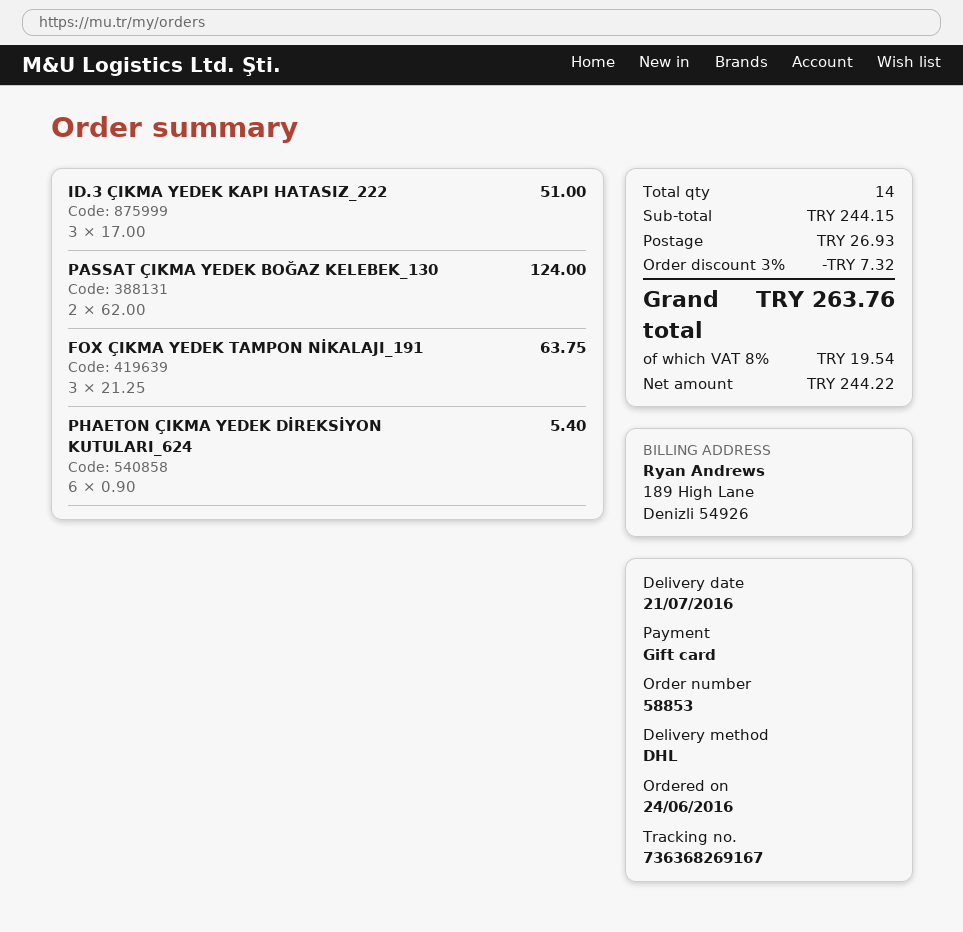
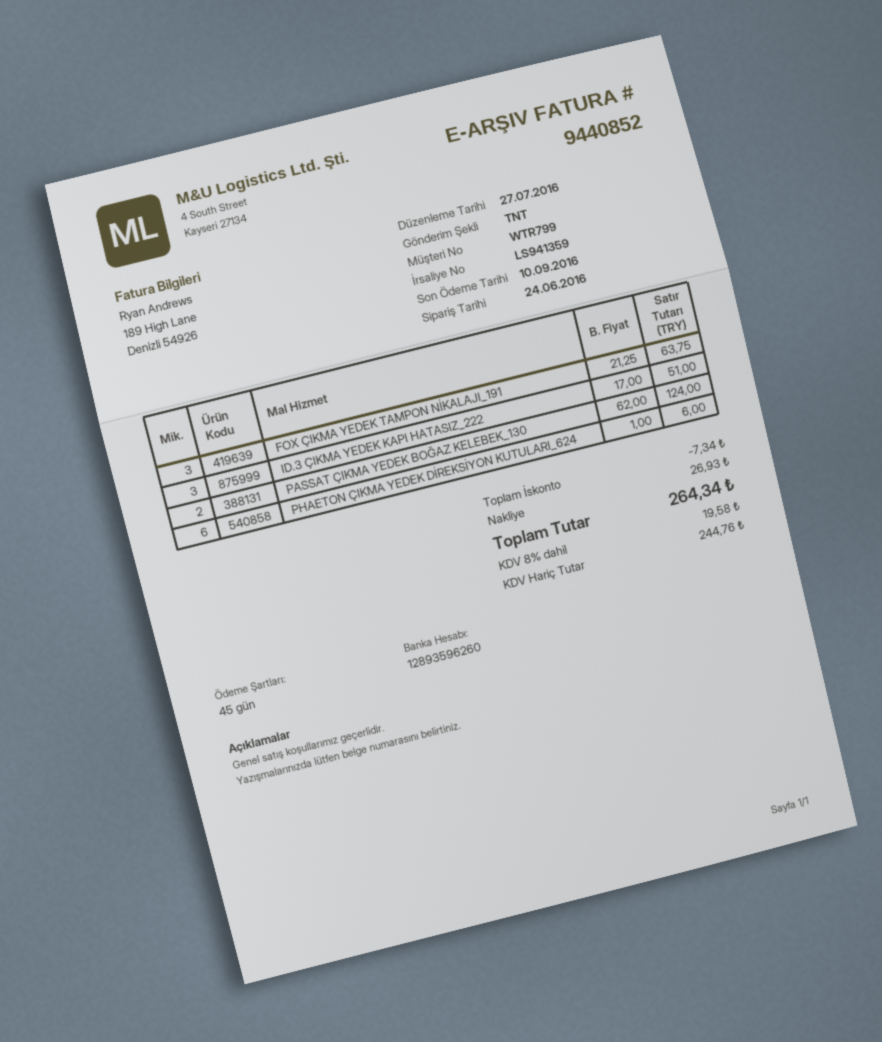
shipping method: DHL -> TNT
PHAETON ÇIKMA YEDEK DİREKSİYON KUTULARI_624: 6 x 0.90 = 5.40 -> 6 x 1.00 = 6.00
discount: 7.32 -> 7.34
net: 244.22 -> 244.76
tax: 8% = 19.54 -> 8% = 19.58
total: 263.76 -> 264.34

